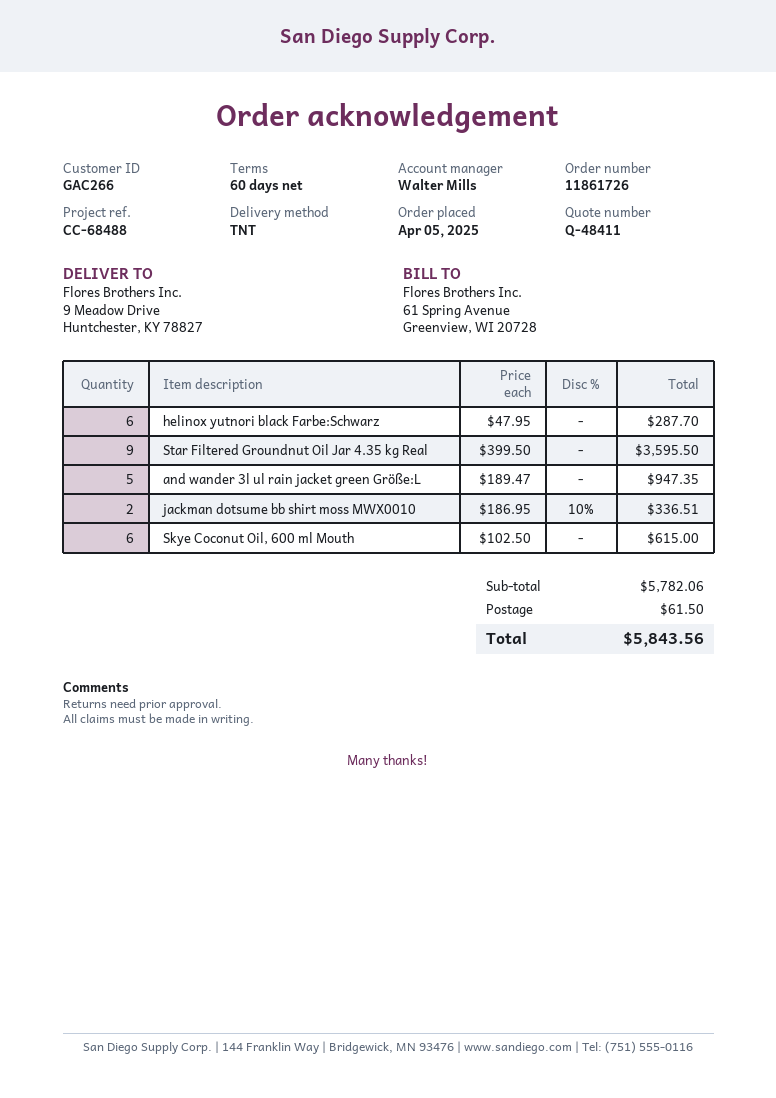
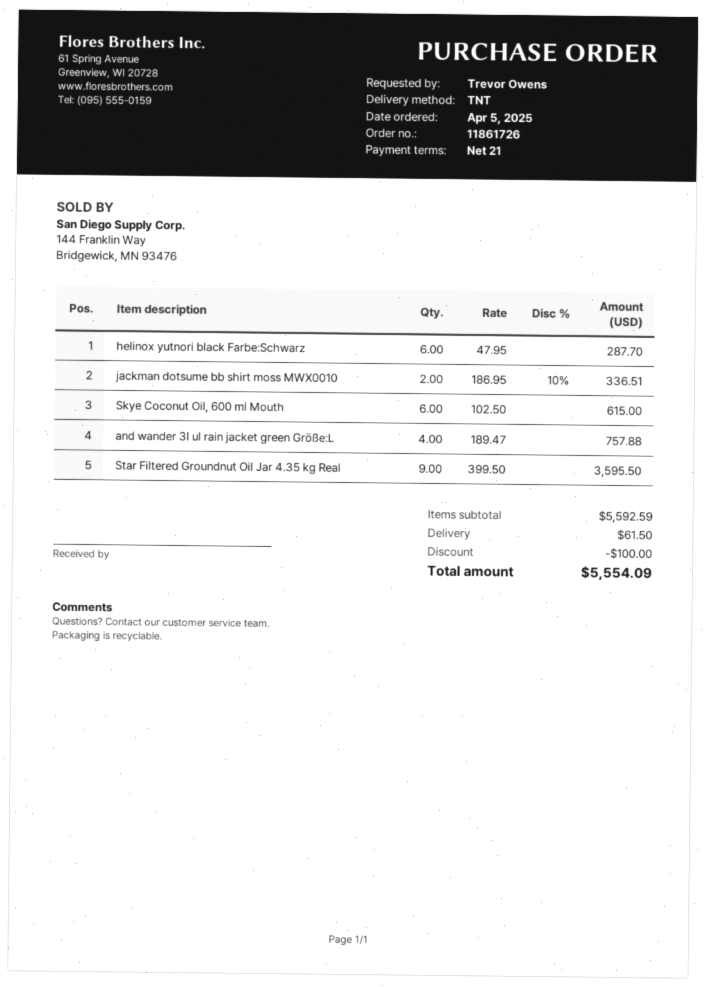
payment terms: 60 days -> 21 days
and wander 3l ul rain jacket green Größe:L: 5 x 189.47 = 947.35 -> 4 x 189.47 = 757.88
subtotal: 5782.06 -> 5592.59
discount: none -> 100.00
total: 5843.56 -> 5554.09

